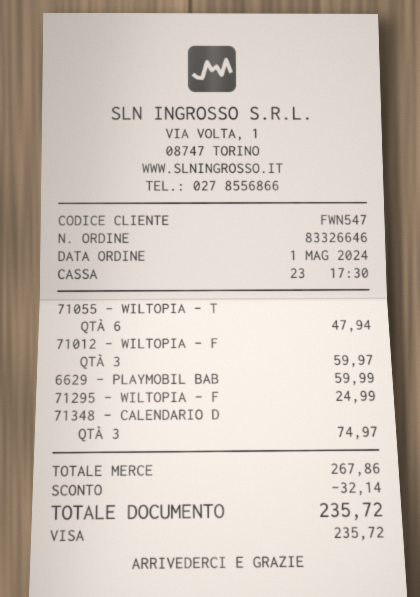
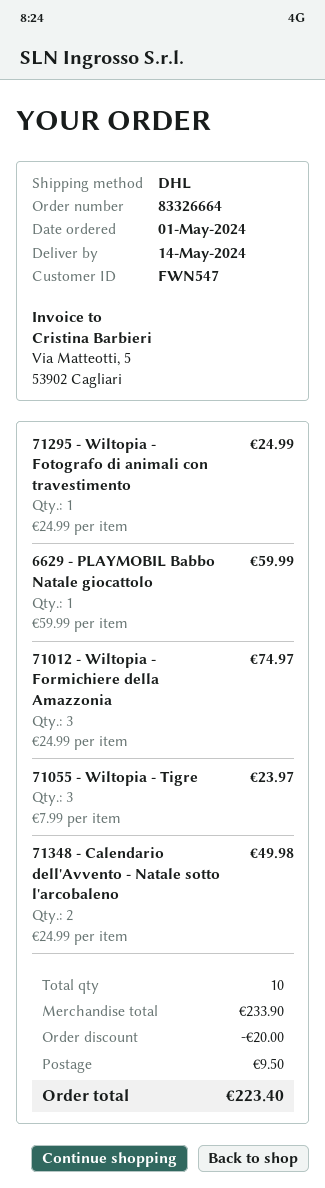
order number: 83326646 -> 83326664
71055 - WILTOPIA - T: 6 for 47.94 -> 3 for 23.97
71012 - WILTOPIA - F: 3 for 59.97 -> 3 for 74.97
71348 - CALENDARIO D: 3 for 74.97 -> 2 for 49.98
subtotal: 267.86 -> 233.90
discount: 32.14 -> 20.00
shipping: none -> 9.50
total: 235.72 -> 223.40

